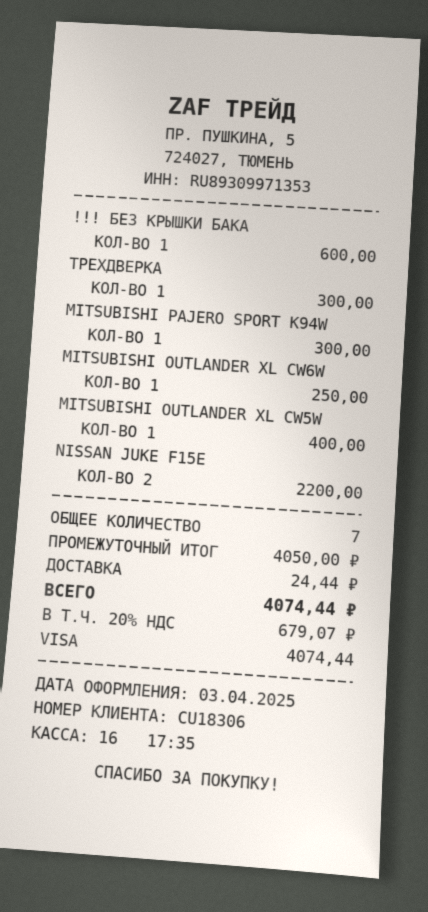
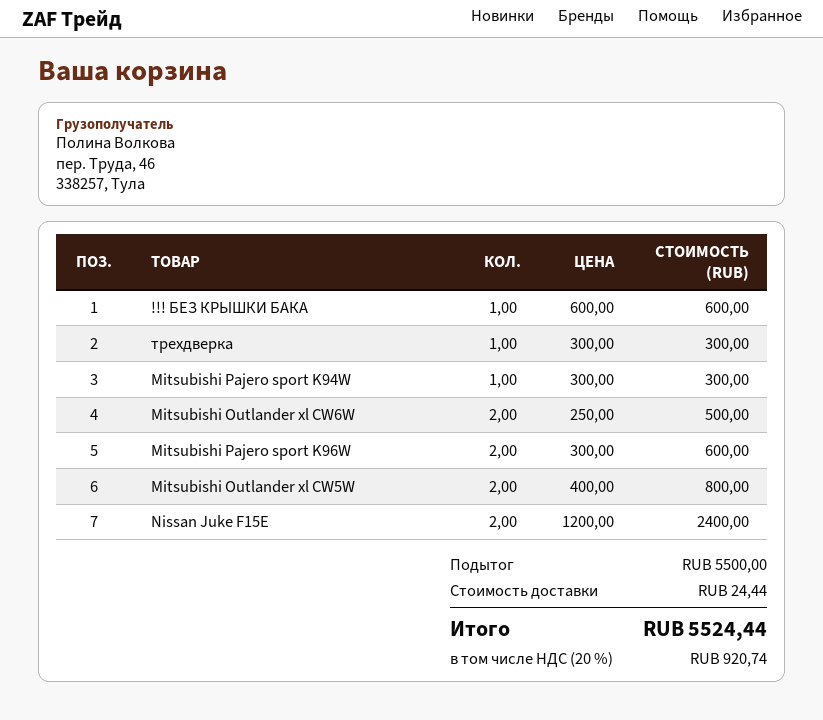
MITSUBISHI OUTLANDER XL CW6W: 1 for 250.00 -> 2 for 500.00
MITSUBISHI OUTLANDER XL CW5W: 1 for 400.00 -> 2 for 800.00
NISSAN JUKE F15E: 2 for 2200.00 -> 2 for 2400.00
Mitsubishi Pajero sport K96W: none -> 2 for 600.00
subtotal: 4050.00 -> 5500.00
tax: 20% = 679.07 -> 20% = 920.74
total: 4074.44 -> 5524.44

